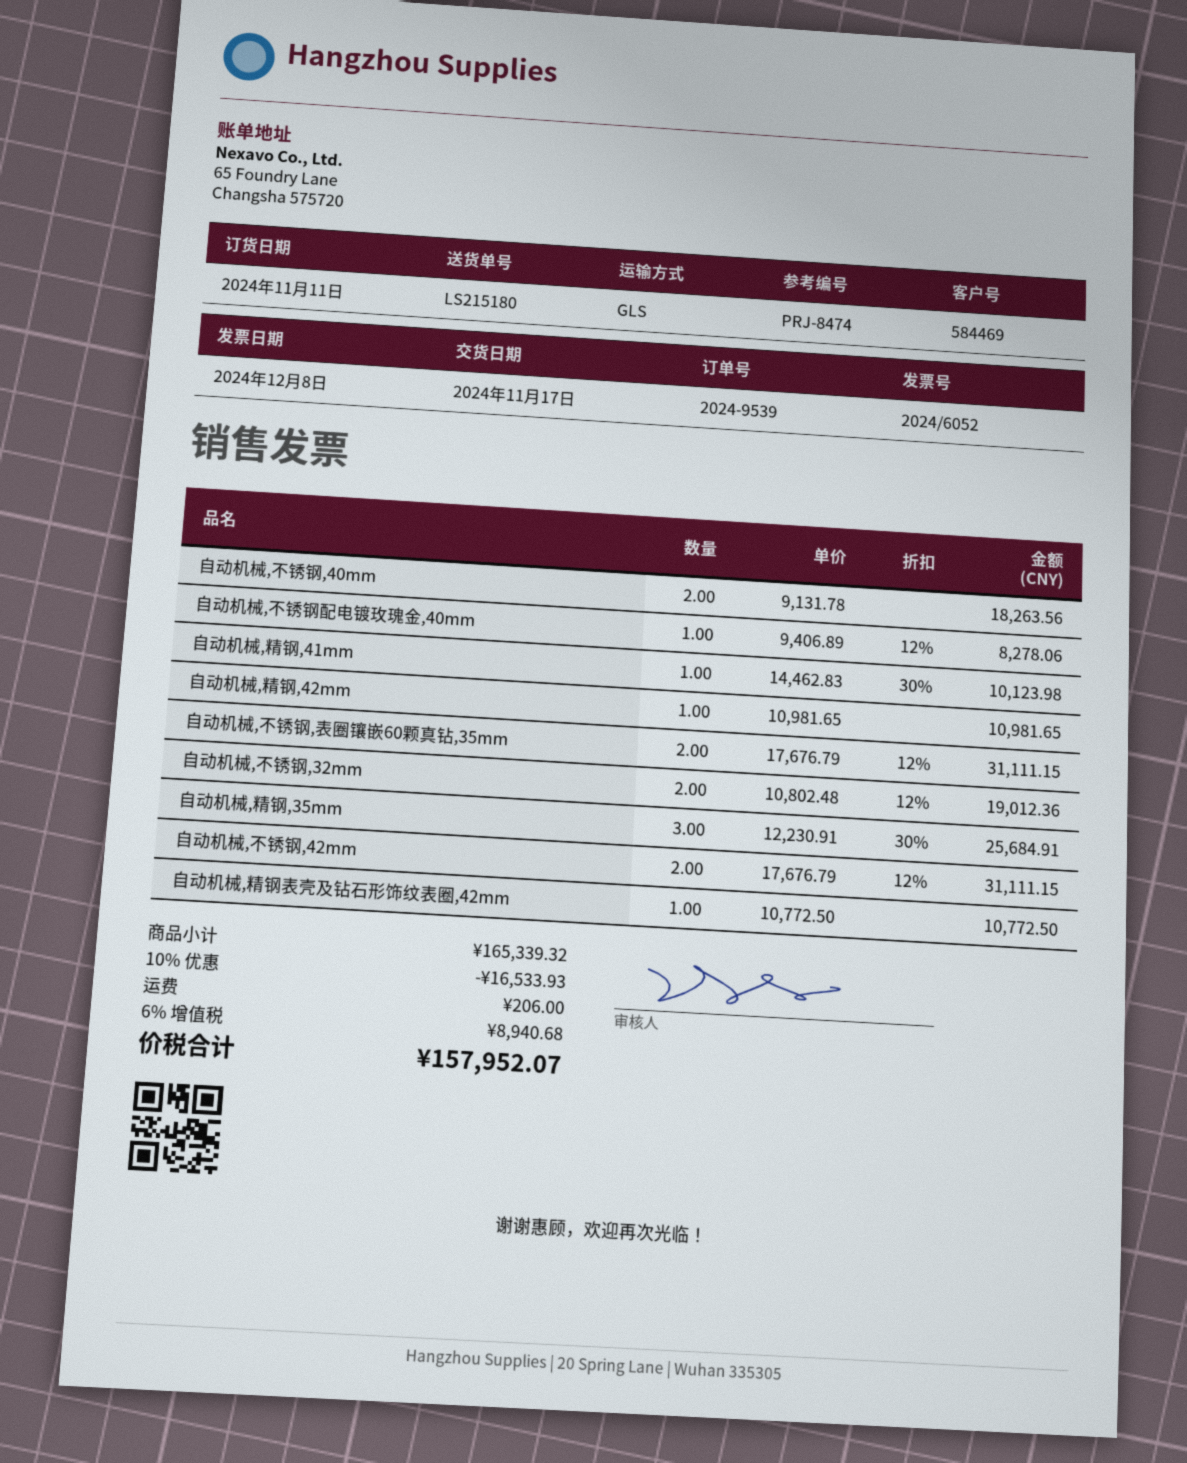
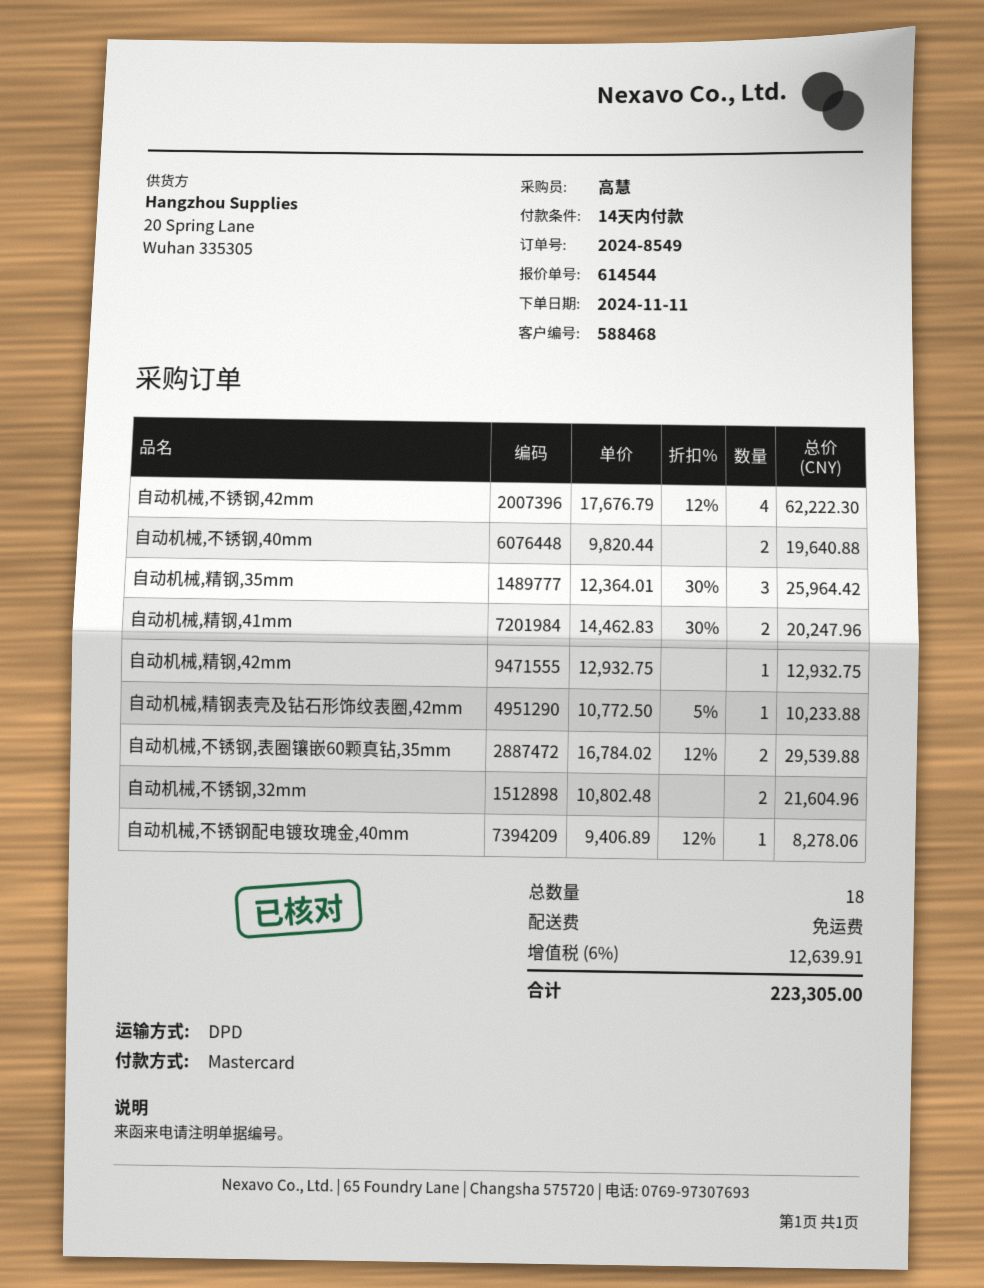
order number: 2024-9539 -> 2024-8549
customer number: 584469 -> 588468
shipping method: GLS -> DPD
自动机械,不锈钢,40mm: 2 x 9131.78 = 18263.56 -> 2 x 9820.44 = 19640.88
自动机械,精钢,41mm: 1 x 14462.83 - 30% = 10123.98 -> 2 x 14462.83 - 30% = 20247.96
自动机械,精钢,42mm: 1 x 10981.65 = 10981.65 -> 1 x 12932.75 = 12932.75
自动机械,不锈钢,表圈镶嵌60颗真钻,35mm: 2 x 17676.79 - 12% = 31111.15 -> 2 x 16784.02 - 12% = 29539.88
自动机械,不锈钢,32mm: 2 x 10802.48 - 12% = 19012.36 -> 2 x 10802.48 = 21604.96
自动机械,精钢,35mm: 3 x 12230.91 - 30% = 25684.91 -> 3 x 12364.01 - 30% = 25964.42
自动机械,不锈钢,42mm: 2 x 17676.79 - 12% = 31111.15 -> 4 x 17676.79 - 12% = 62222.30
自动机械,精钢表壳及钻石形饰纹表圈,42mm: 1 x 10772.50 = 10772.50 -> 1 x 10772.50 - 5% = 10233.88
discount: 10% = 16533.93 -> none
shipping: 206.00 -> 0.00
tax: 6% = 8940.68 -> 6% = 12639.91
total: 157952.07 -> 223305.00

